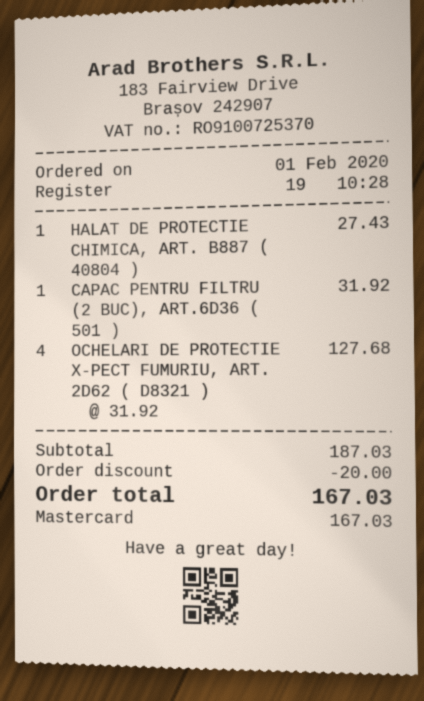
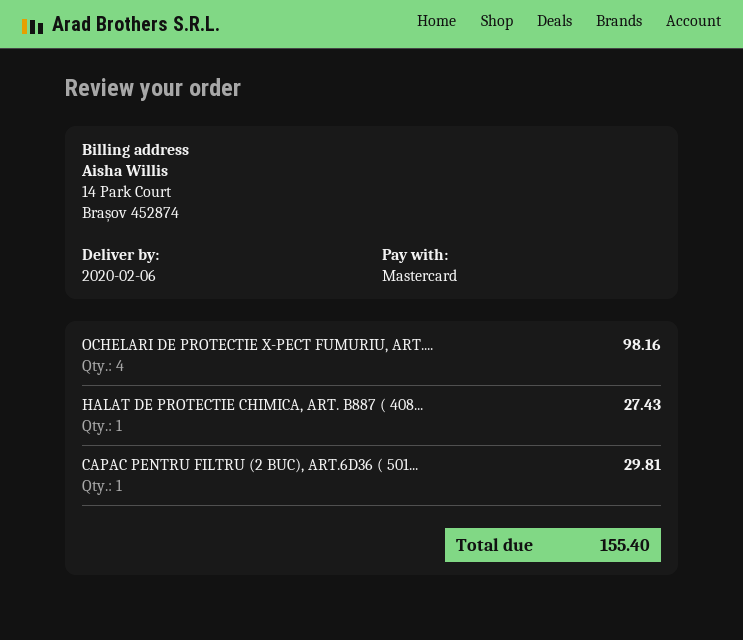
CAPAC PENTRU FILTRU (2 BUC), ART.6D36 ( 501 ): 1 for 31.92 -> 1 for 29.81
OCHELARI DE PROTECTIE X-PECT FUMURIU, ART. 2D62 ( D8321 ): 4 for 127.68 -> 4 for 98.16
discount: 20.00 -> none
total: 167.03 -> 155.40

